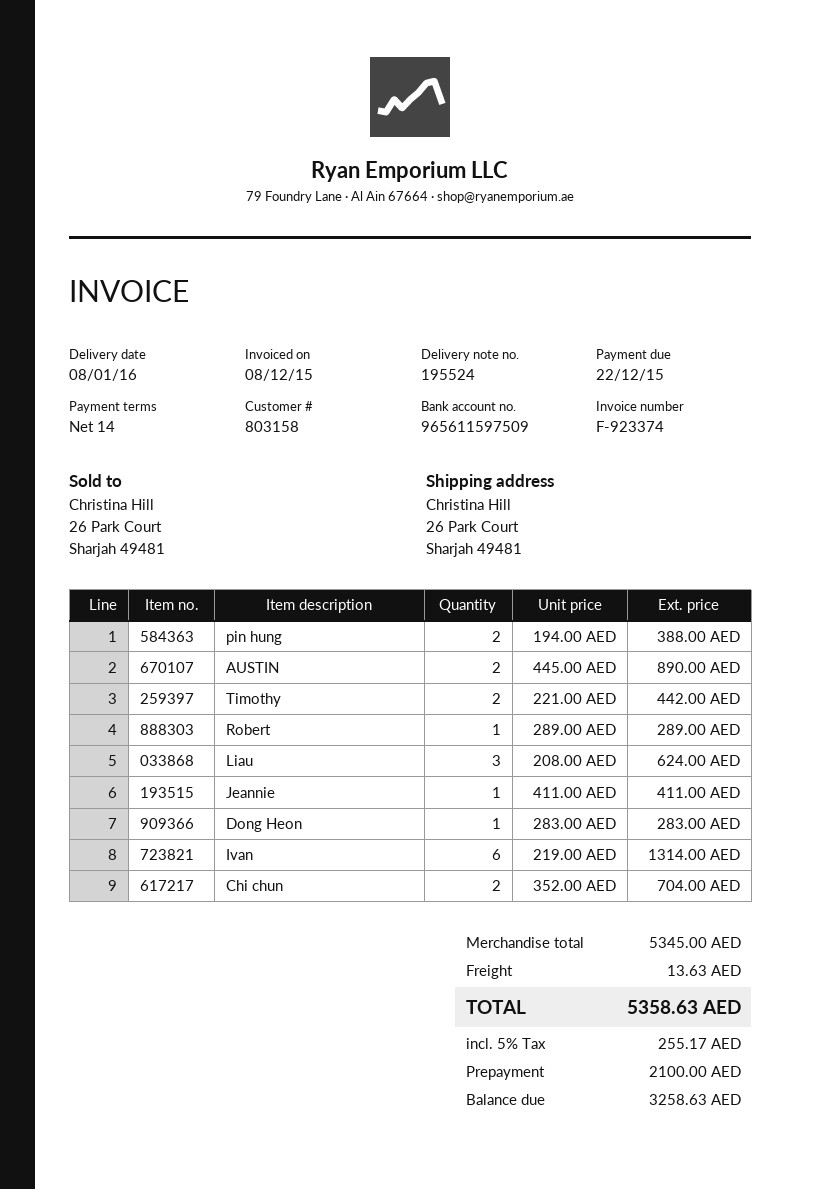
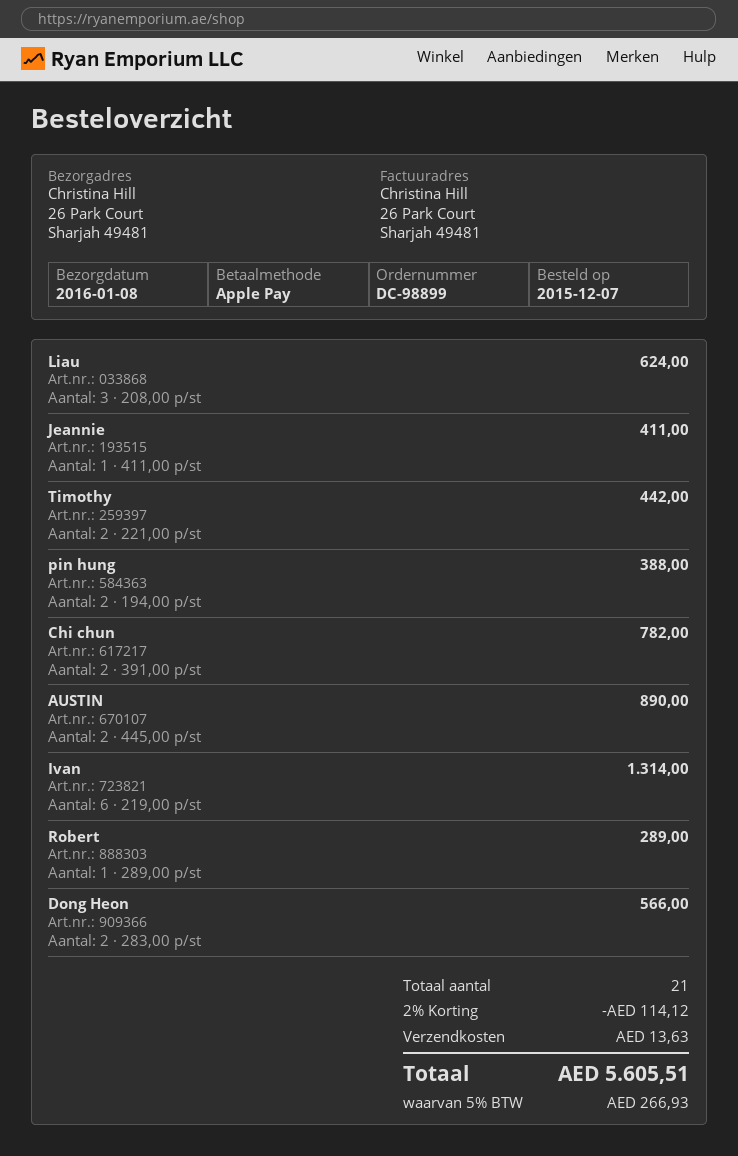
Dong Heon: 1 x 283.00 = 283.00 -> 2 x 283.00 = 566.00
Chi chun: 2 x 352.00 = 704.00 -> 2 x 391.00 = 782.00
discount: none -> 2% = 114.12
tax: 5% = 255.17 -> 5% = 266.93
total: 5358.63 -> 5605.51

